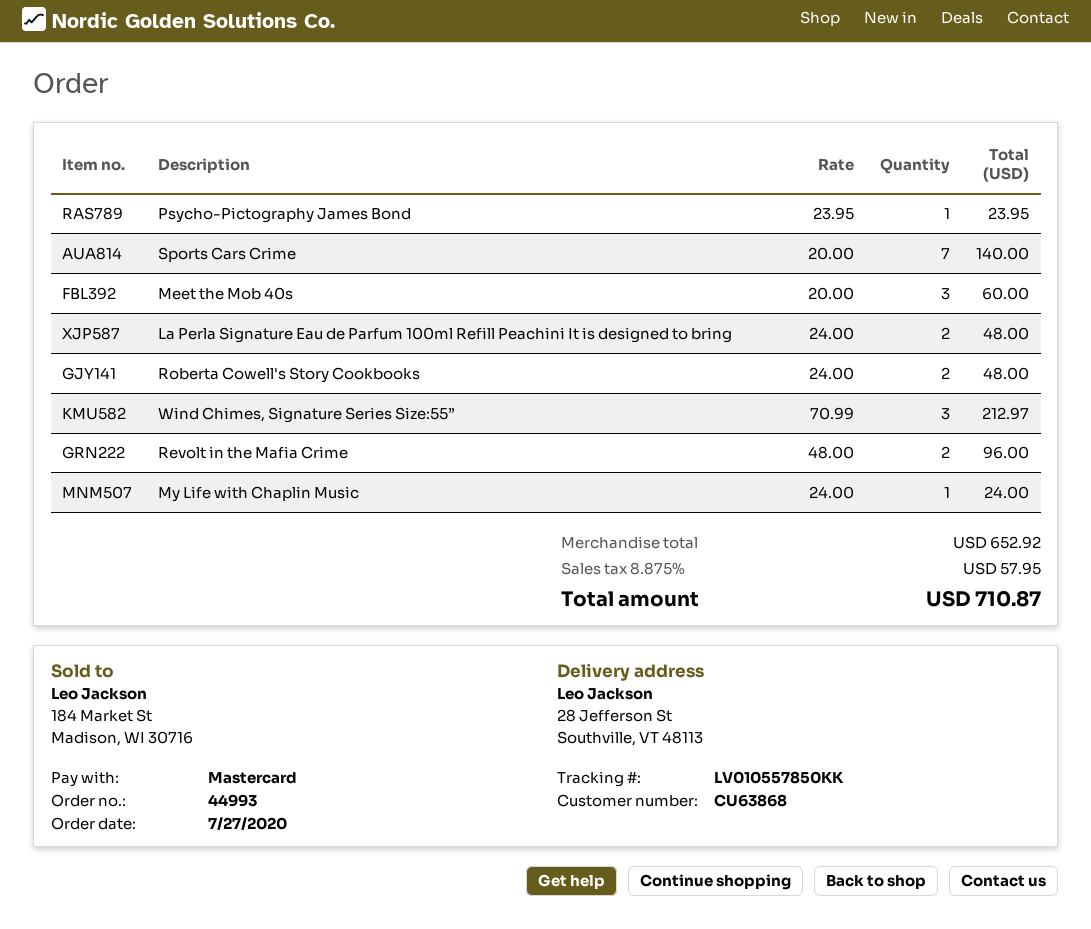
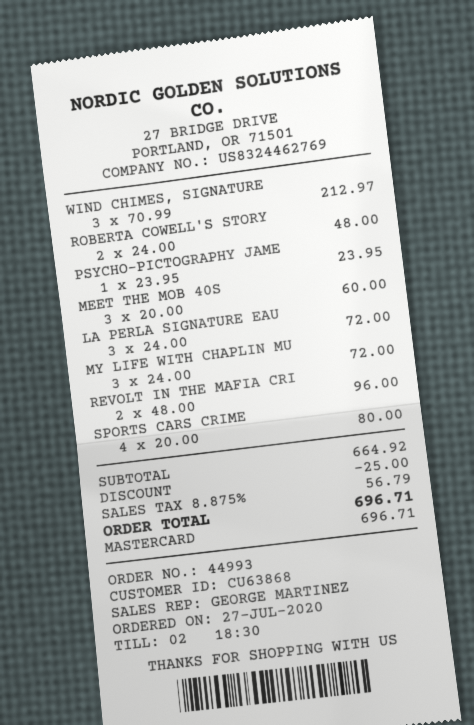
Sports Cars Crime: 7 x 20.00 = 140.00 -> 4 x 20.00 = 80.00
La Perla Signature Eau de Parfum 100ml Refill Peachini It is designed to bring: 2 x 24.00 = 48.00 -> 3 x 24.00 = 72.00
My Life with Chaplin Music: 1 x 24.00 = 24.00 -> 3 x 24.00 = 72.00
subtotal: 652.92 -> 664.92
discount: none -> 25.00
tax: 8.875% = 57.95 -> 8.875% = 56.79
total: 710.87 -> 696.71

